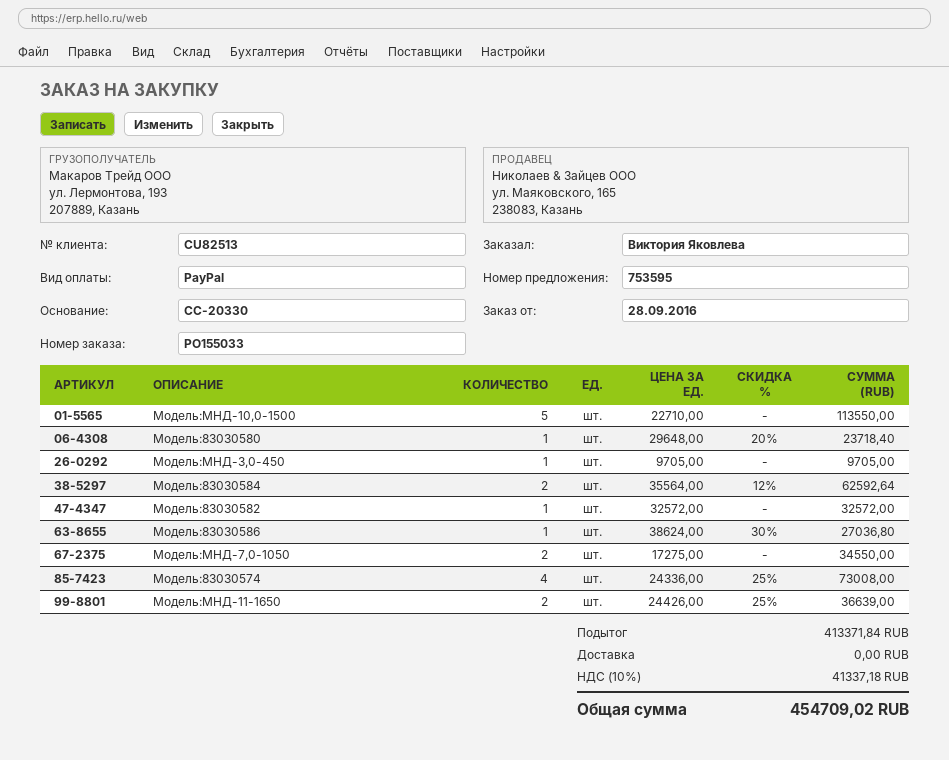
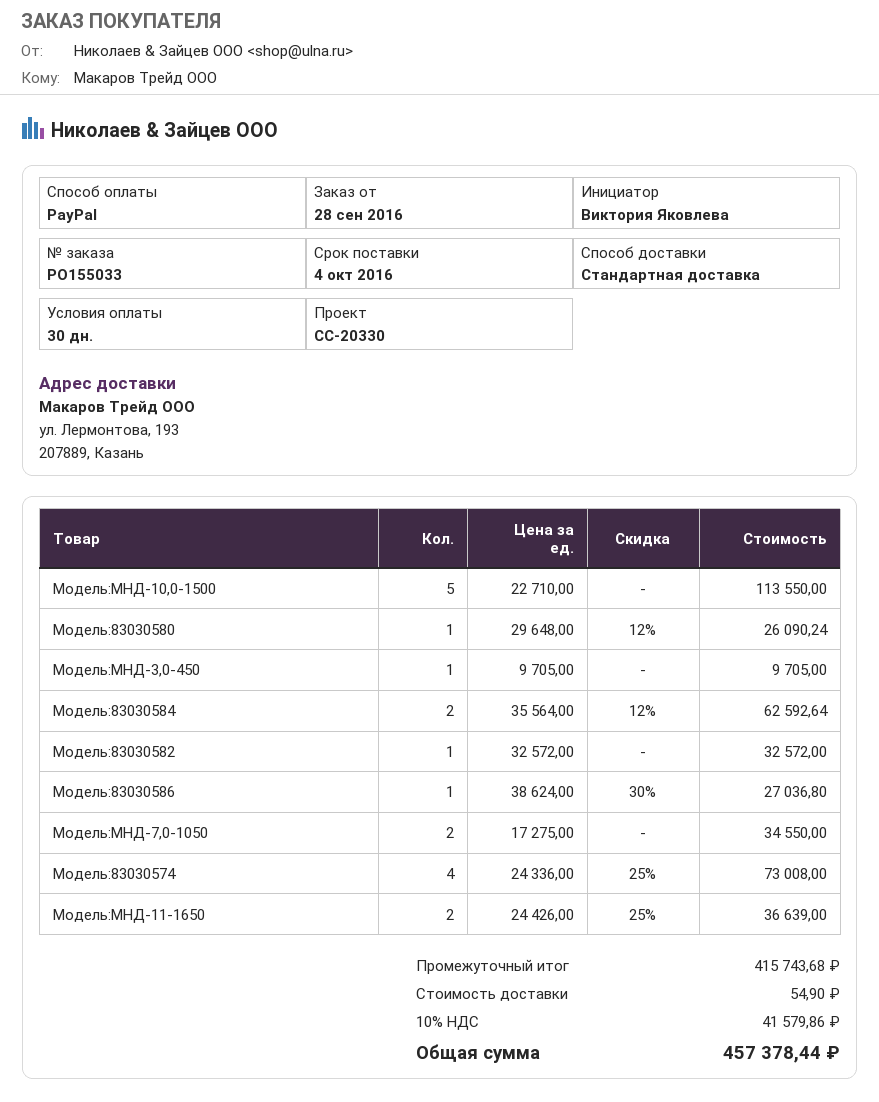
Модель:83030580: 1 x 29648.00 - 20% = 23718.40 -> 1 x 29648.00 - 12% = 26090.24
subtotal: 413371.84 -> 415743.68
shipping: 0.00 -> 54.90
tax: 10% = 41337.18 -> 10% = 41579.86
total: 454709.02 -> 457378.44

